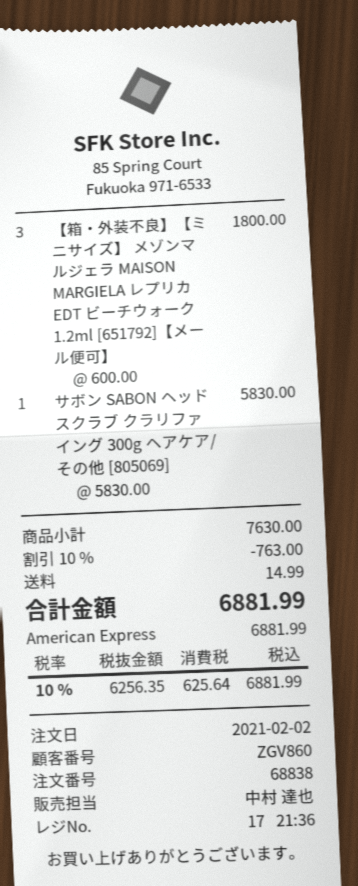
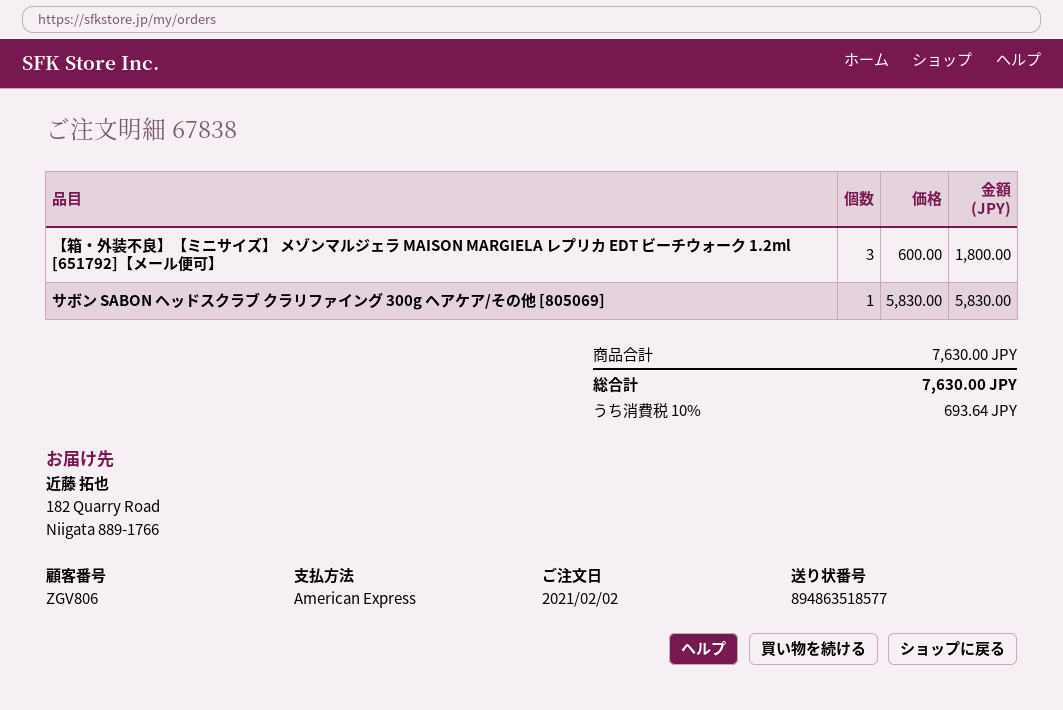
order number: 68838 -> 67838
customer number: ZGV860 -> ZGV806
discount: 10% = 763.00 -> none
shipping: 14.99 -> none
tax: 10% = 625.64 -> 10% = 693.64
total: 6881.99 -> 7630.00

